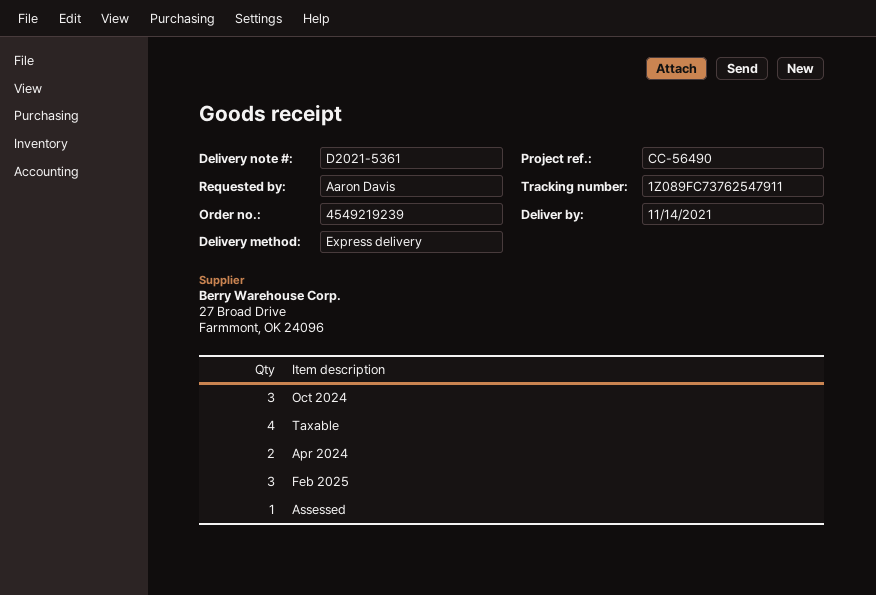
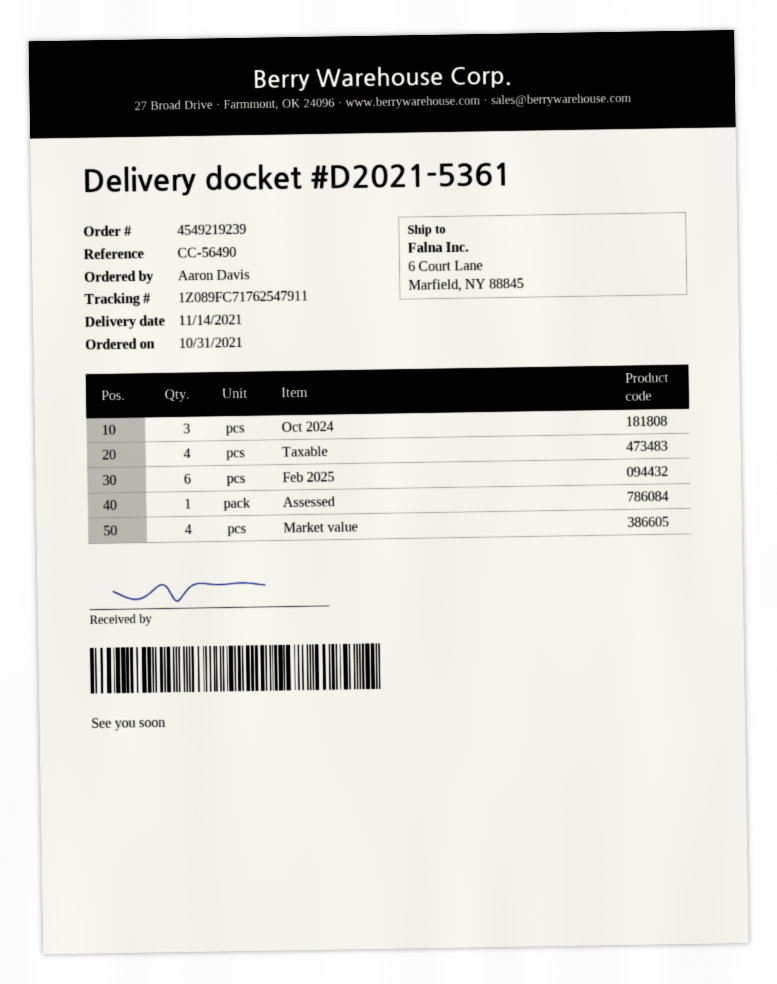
tracking number: 1Z089FC73762547911 -> 1Z089FC71762547911
Apr 2024: 2 -> none
Feb 2025: 3 -> 6
Market value: none -> 4

